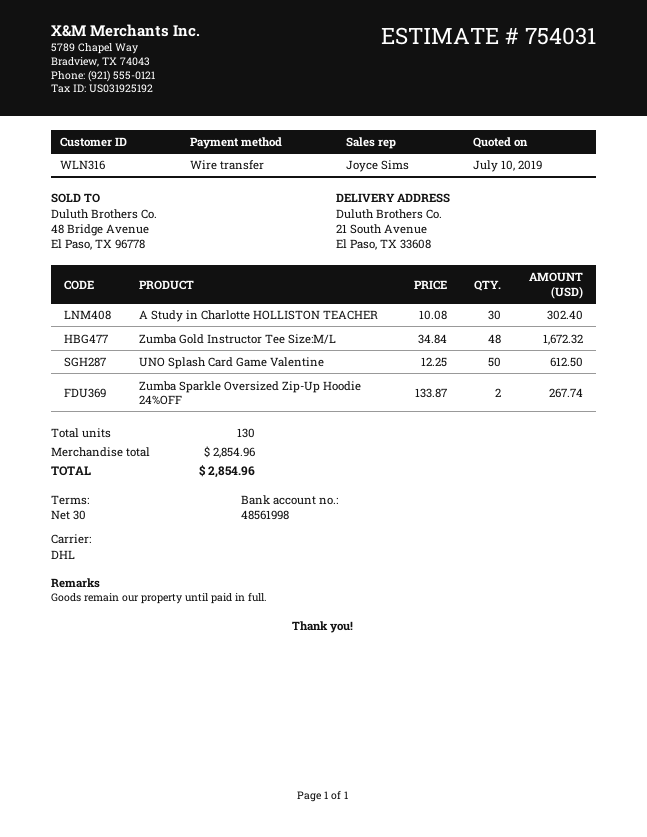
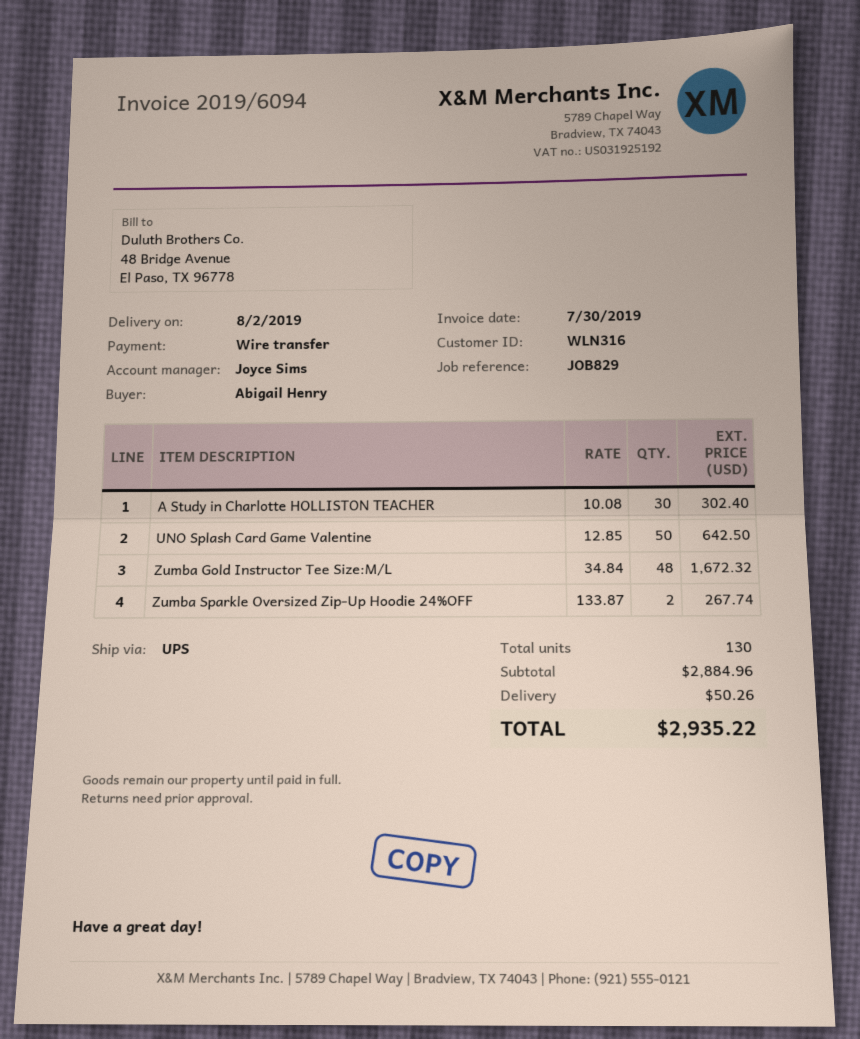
shipping method: DHL -> UPS
UNO Splash Card Game Valentine: 50 x 12.25 = 612.50 -> 50 x 12.85 = 642.50
subtotal: 2854.96 -> 2884.96
shipping: none -> 50.26
total: 2854.96 -> 2935.22

